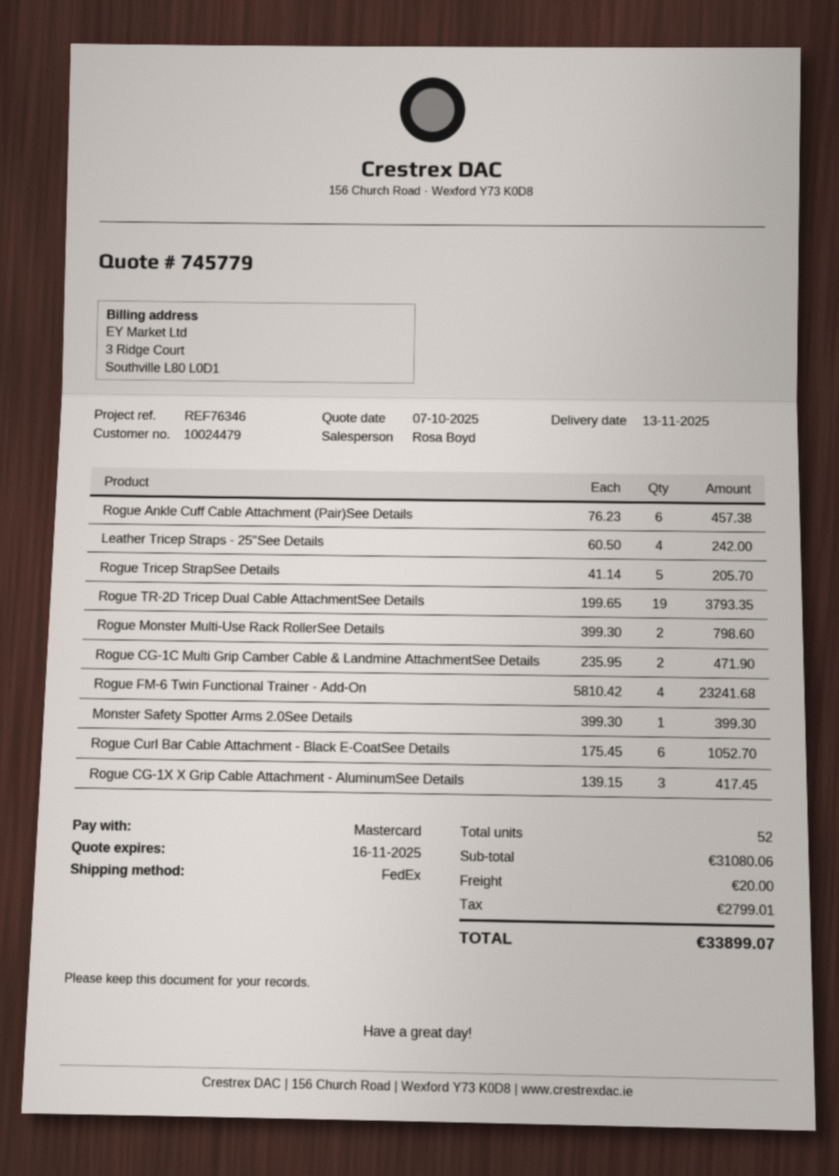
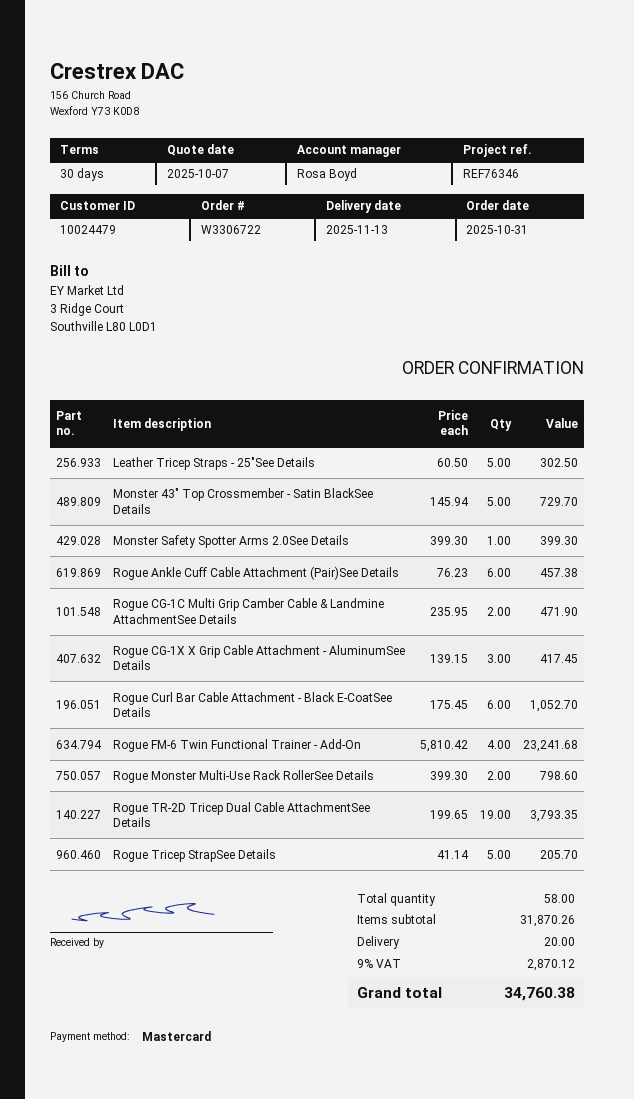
Leather Tricep Straps - 25"See Details: 4 x 60.50 = 242.00 -> 5 x 60.50 = 302.50
Monster 43" Top Crossmember - Satin BlackSee Details: none -> 5 x 145.94 = 729.70
total quantity: 52 -> 58
subtotal: 31080.06 -> 31870.26
tax: 2799.01 -> 2870.12
total: 33899.07 -> 34760.38

